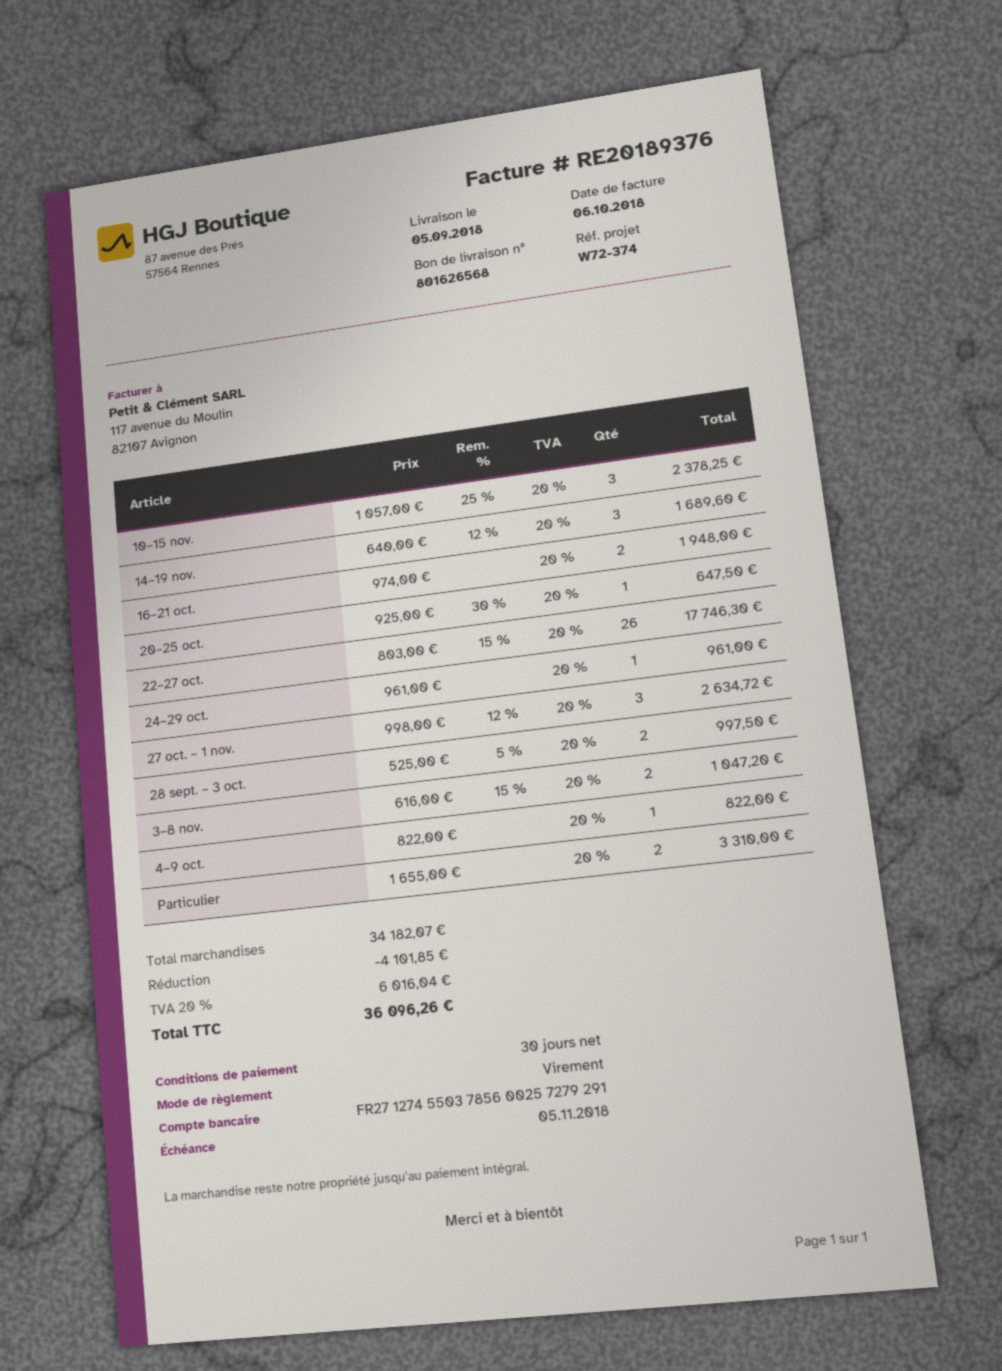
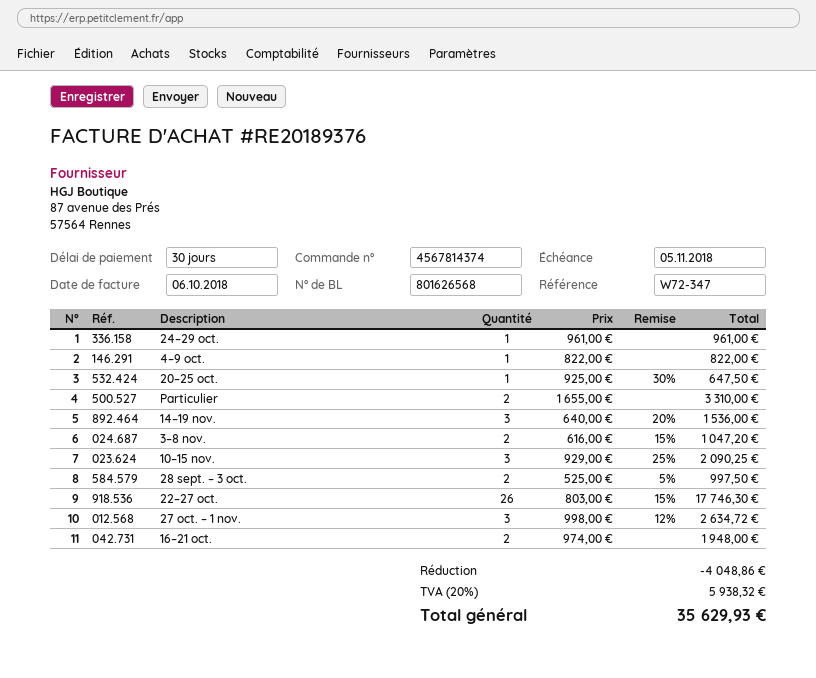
reference: W72-374 -> W72-347
10–15 nov.: 3 x 1057.00 - 25% = 2378.25 -> 3 x 929.00 - 25% = 2090.25
14–19 nov.: 3 x 640.00 - 12% = 1689.60 -> 3 x 640.00 - 20% = 1536.00
discount: 4101.85 -> 4048.86
tax: 20% = 6016.04 -> 20% = 5938.32
total: 36096.26 -> 35629.93

